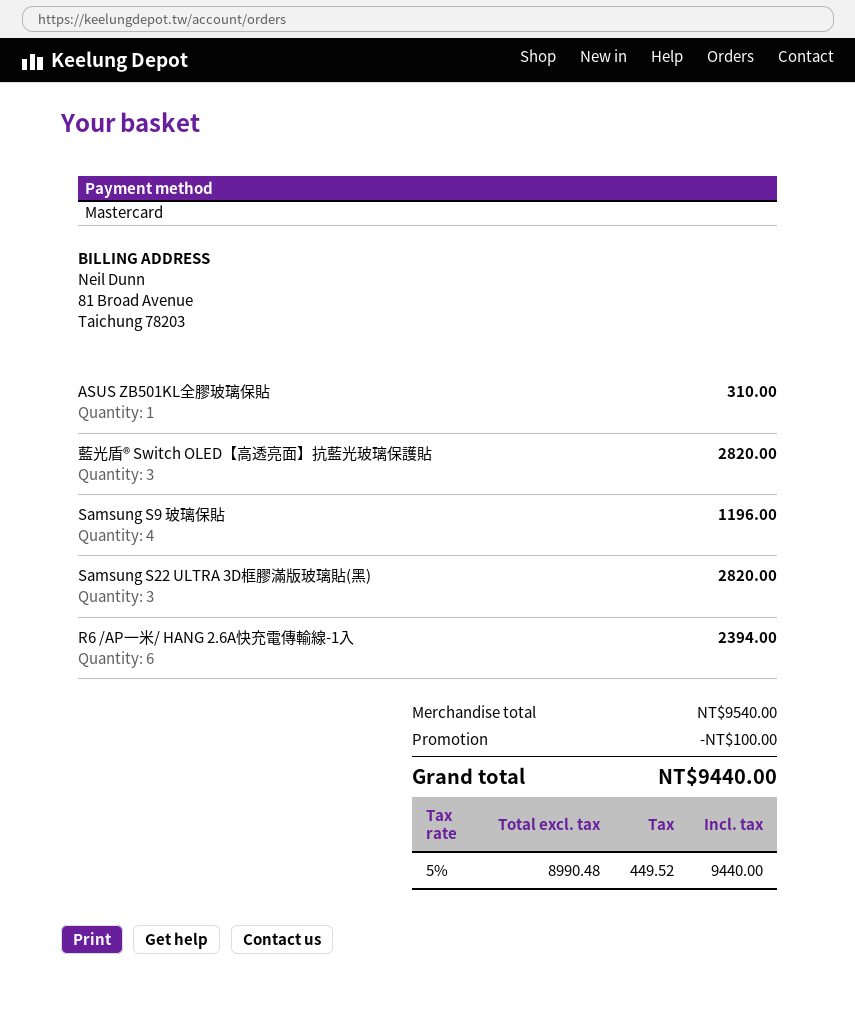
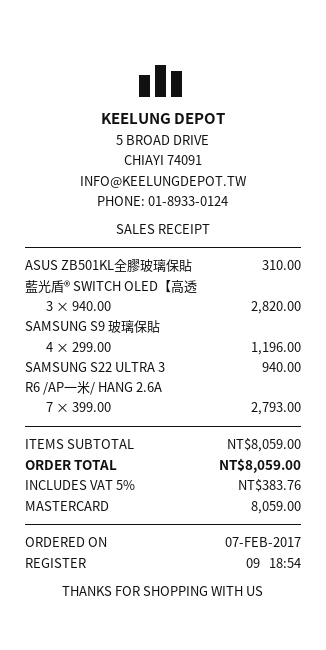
Samsung S22 ULTRA 3D框膠滿版玻璃貼(黑): 3 for 2820.00 -> 1 for 940.00
R6 /AP一米/ HANG 2.6A快充電傳輸線-1入: 6 for 2394.00 -> 7 for 2793.00
subtotal: 9540.00 -> 8059.00
discount: 100.00 -> none
tax: 5% = 449.52 -> 5% = 383.76
total: 9440.00 -> 8059.00

